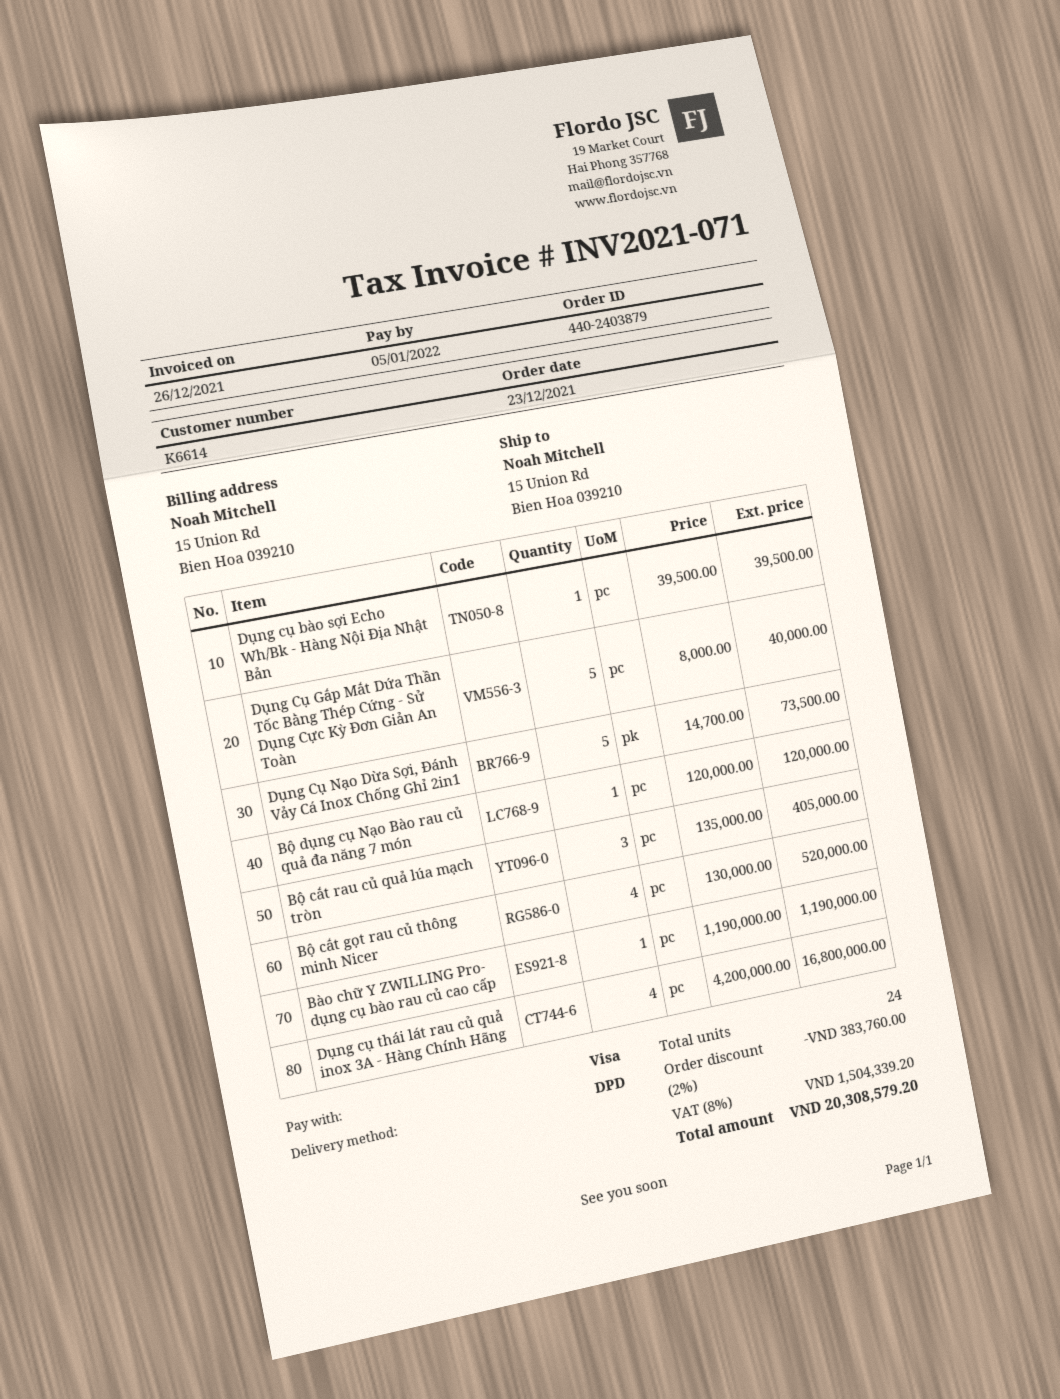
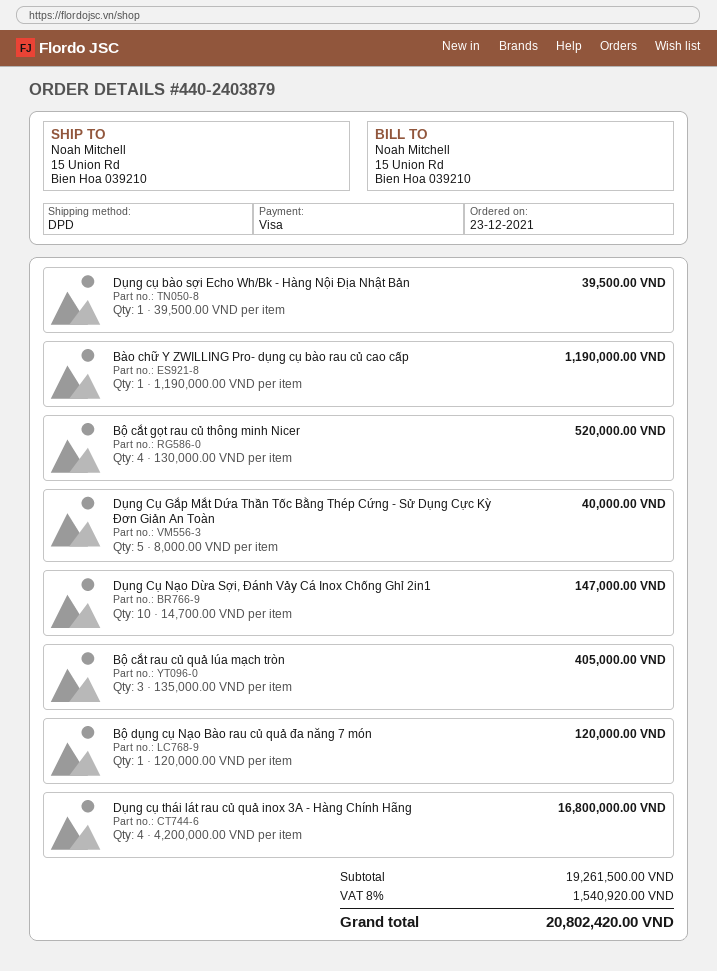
Dụng Cụ Nạo Dừa Sợi, Đánh Vảy Cá Inox Chống Ghỉ 2in1: 5 x 14700.00 = 73500.00 -> 10 x 14700.00 = 147000.00
discount: 2% = 383760.00 -> none
tax: 8% = 1504339.20 -> 8% = 1540920.00
total: 20308579.20 -> 20802420.00

